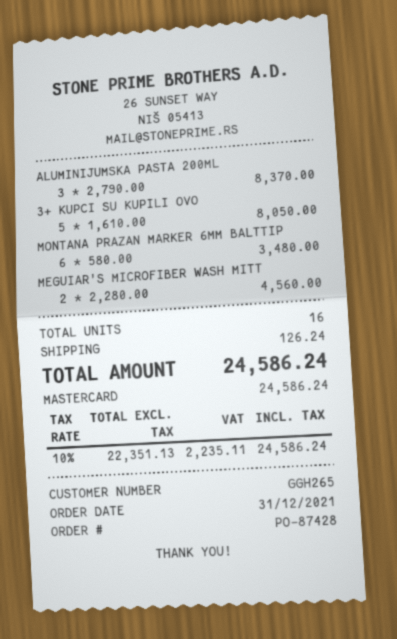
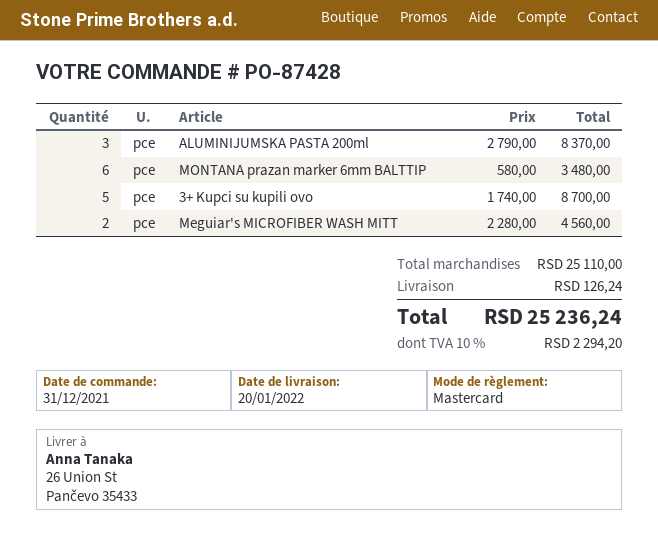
3+ KUPCI SU KUPILI OVO: 5 x 1610.00 = 8050.00 -> 5 x 1740.00 = 8700.00
tax: 10% = 2235.11 -> 10% = 2294.20
total: 24586.24 -> 25236.24

